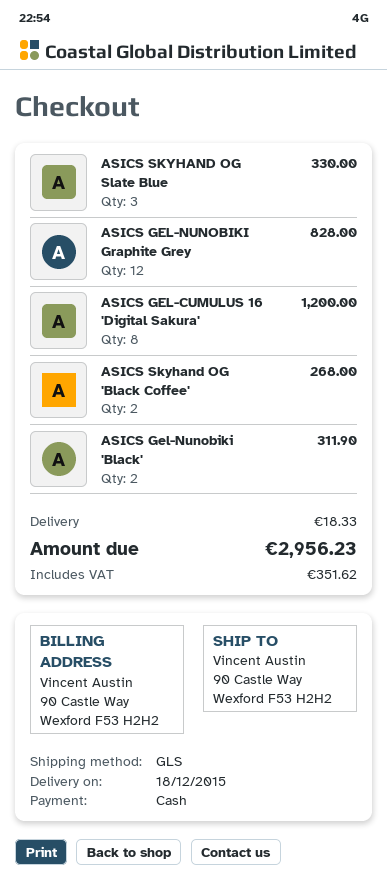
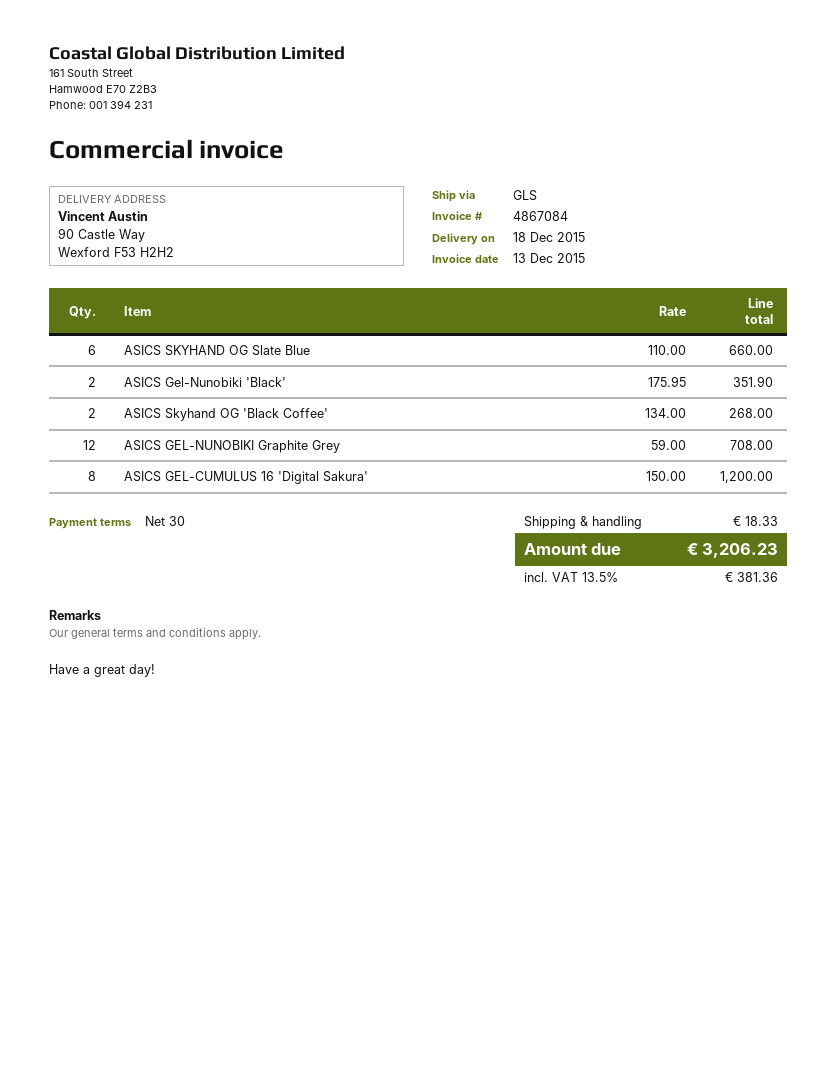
ASICS SKYHAND OG Slate Blue: 3 for 330.00 -> 6 for 660.00
ASICS GEL-NUNOBIKI Graphite Grey: 12 for 828.00 -> 12 for 708.00
ASICS Gel-Nunobiki 'Black': 2 for 311.90 -> 2 for 351.90
tax: 351.62 -> 381.36
total: 2956.23 -> 3206.23

